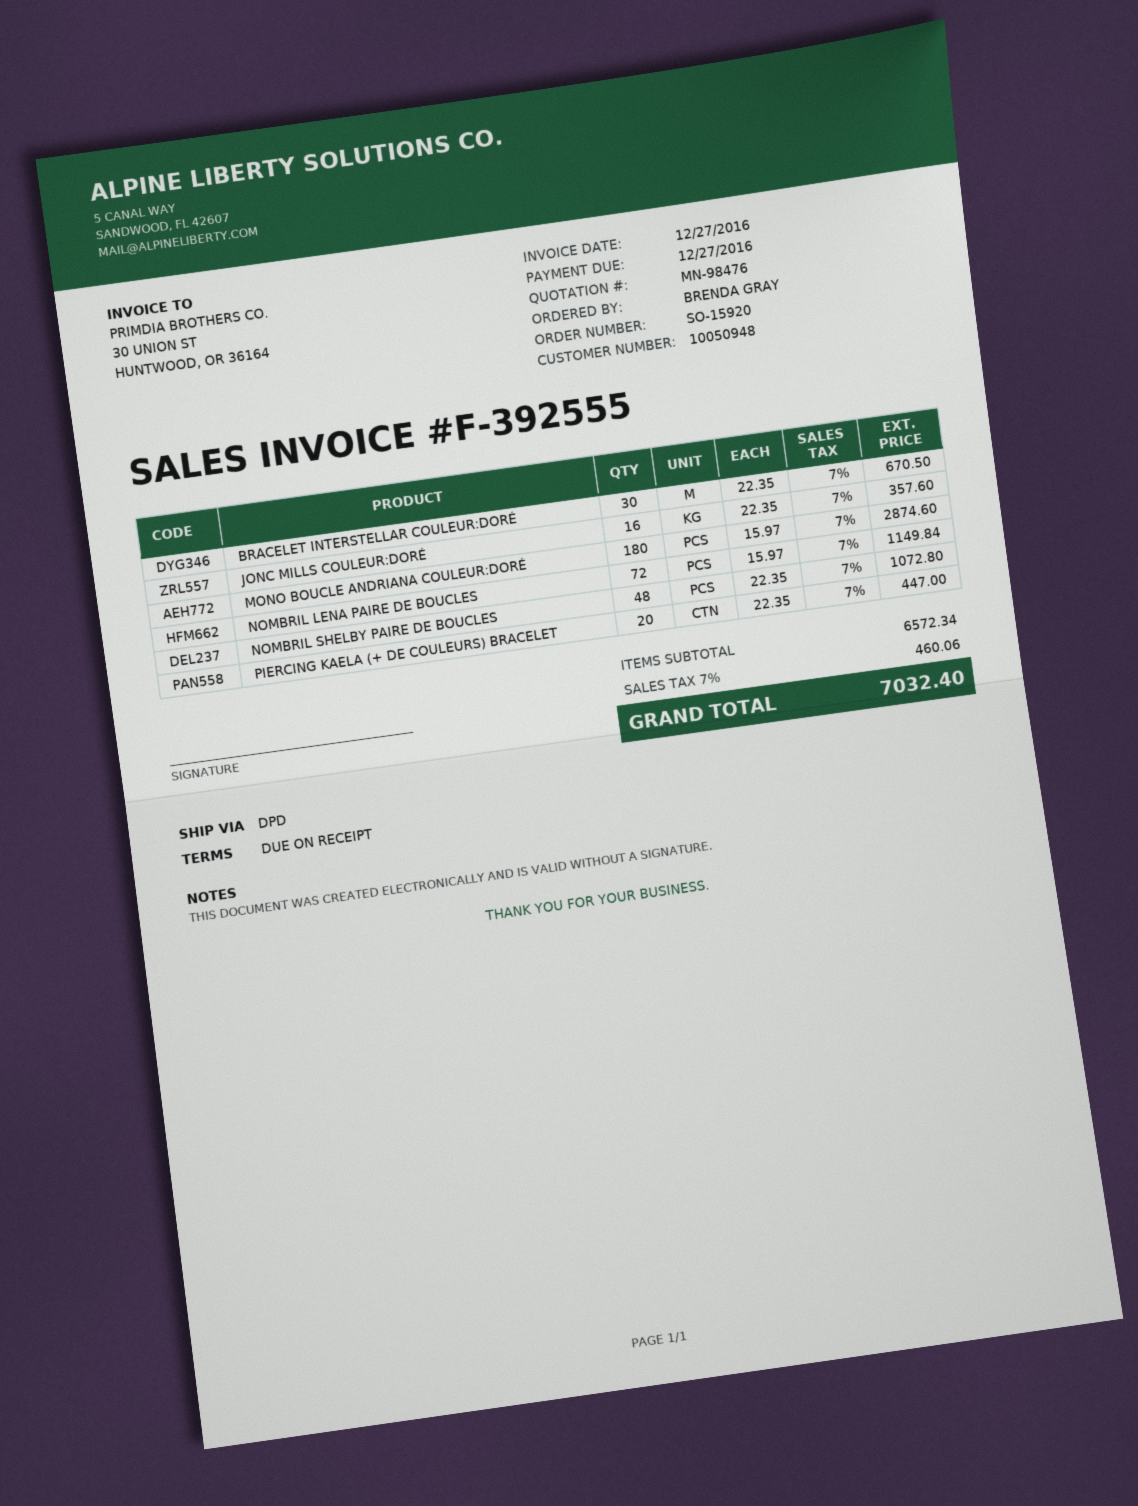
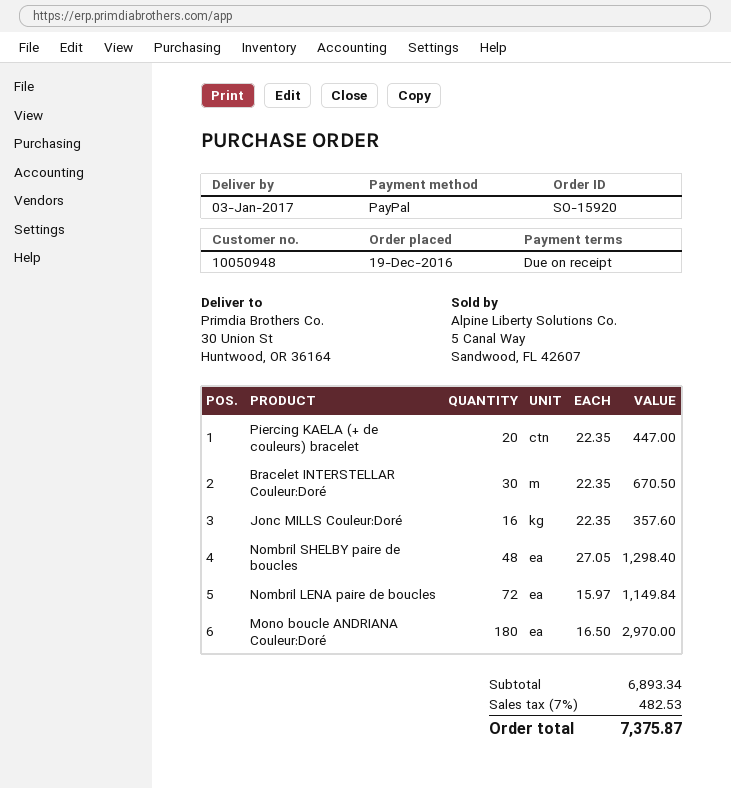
MONO BOUCLE ANDRIANA COULEUR:DORÉ: 180 x 15.97 = 2874.60 -> 180 x 16.50 = 2970.00
NOMBRIL SHELBY PAIRE DE BOUCLES: 48 x 22.35 = 1072.80 -> 48 x 27.05 = 1298.40
subtotal: 6572.34 -> 6893.34
tax: 7% = 460.06 -> 7% = 482.53
total: 7032.40 -> 7375.87

